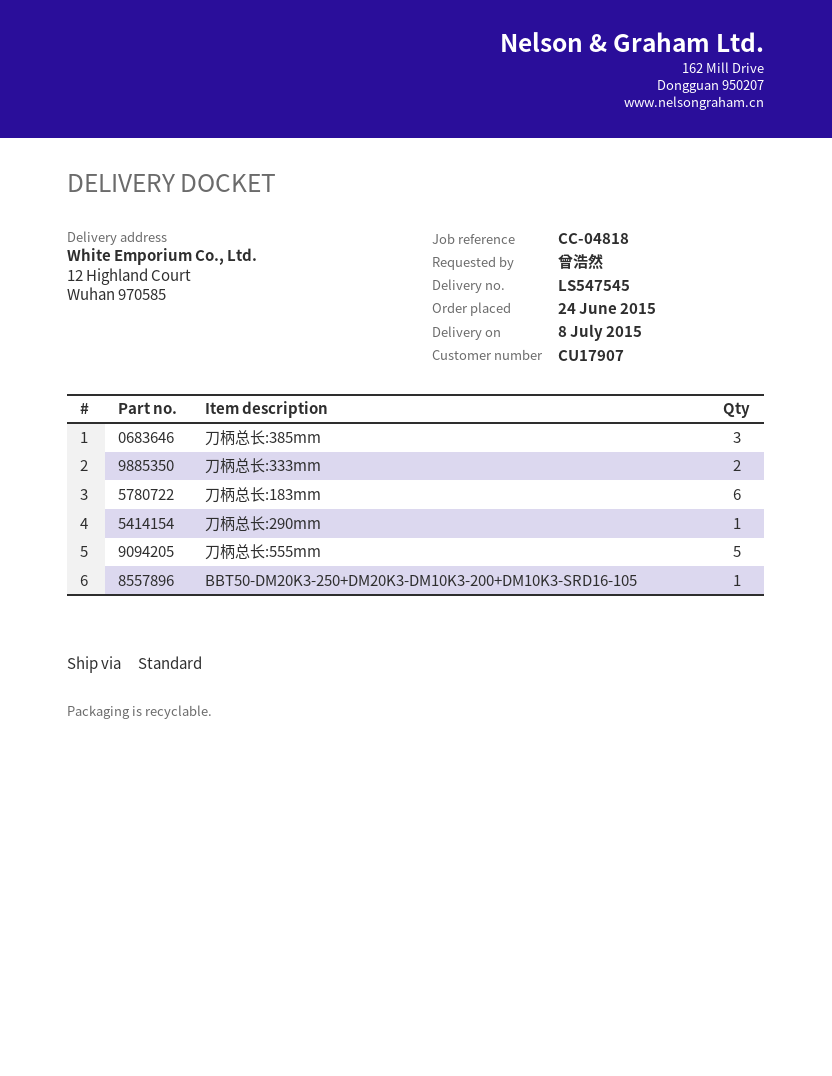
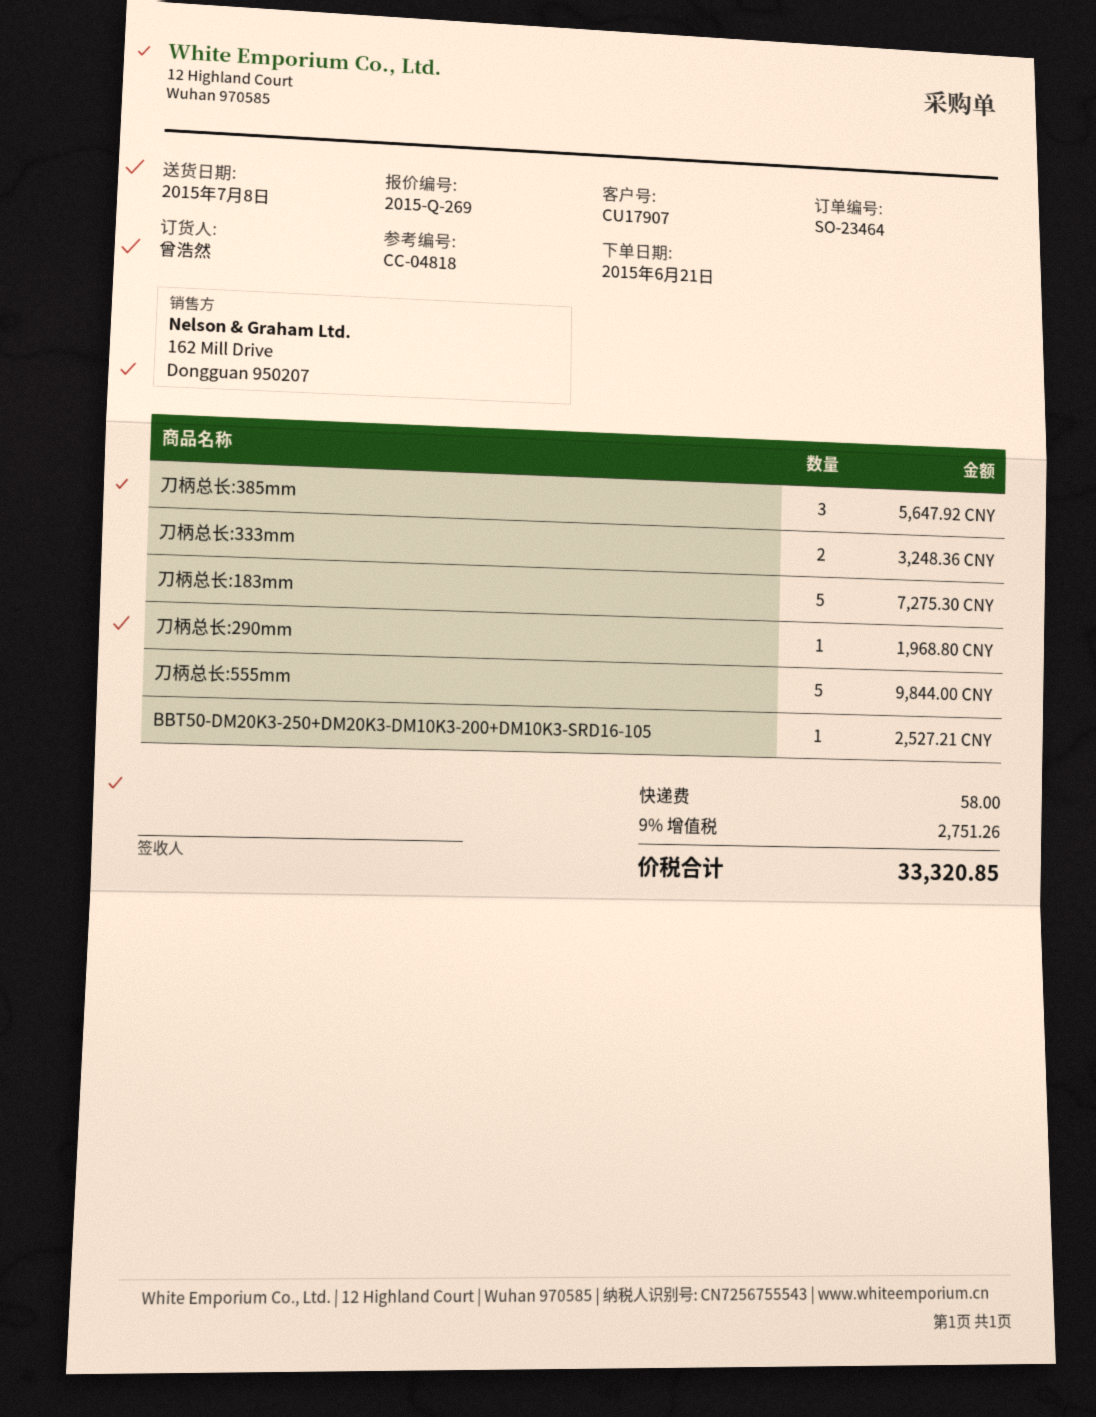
order date: 2015-06-24 -> 2015-06-21
刀柄总长:183mm: 6 -> 5

